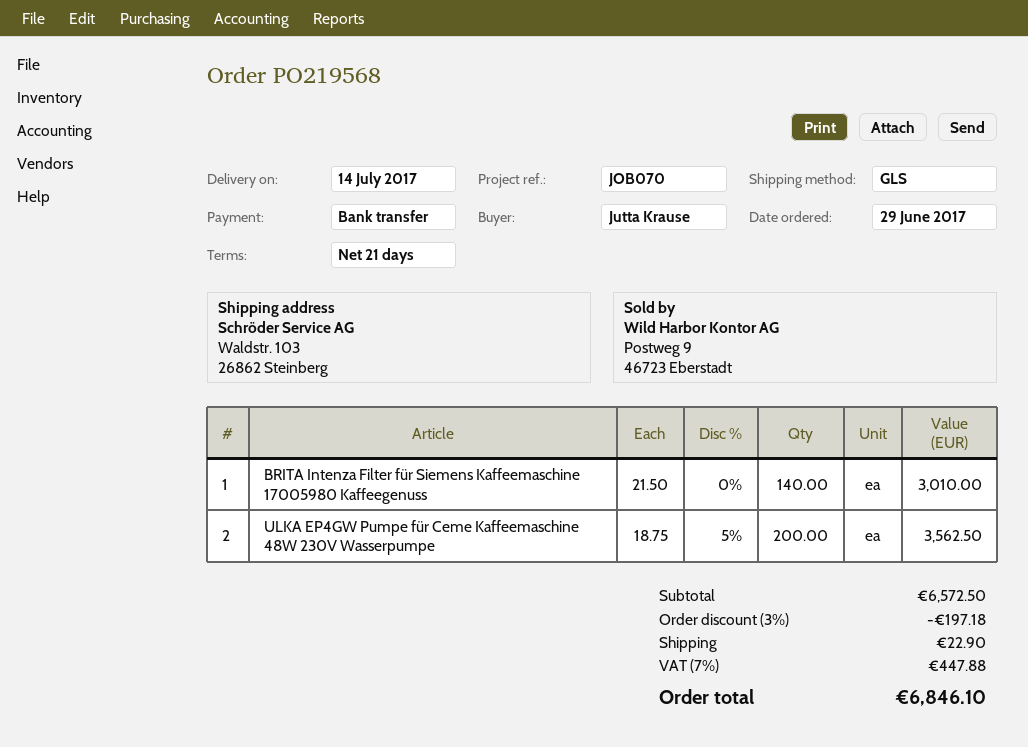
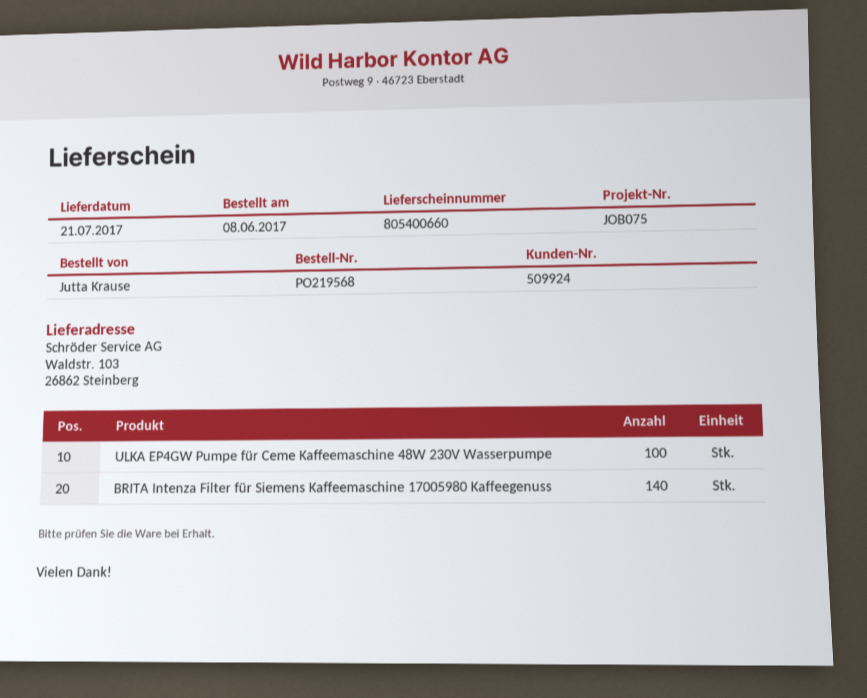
order date: 2017-06-29 -> 2017-06-08
delivery date: 2017-07-14 -> 2017-07-21
reference: JOB070 -> JOB075
ULKA EP4GW Pumpe für Ceme Kaffeemaschine 48W 230V Wasserpumpe: 200 -> 100

